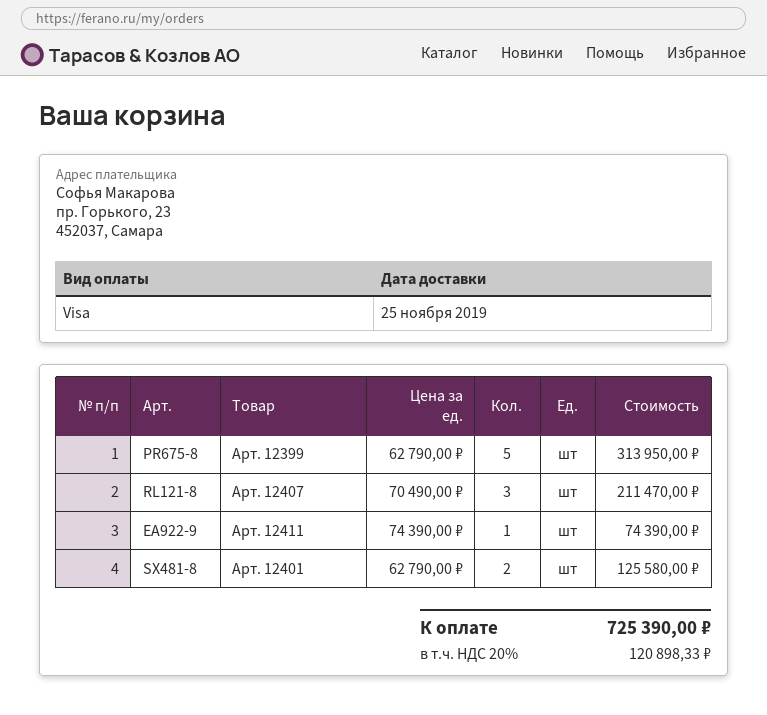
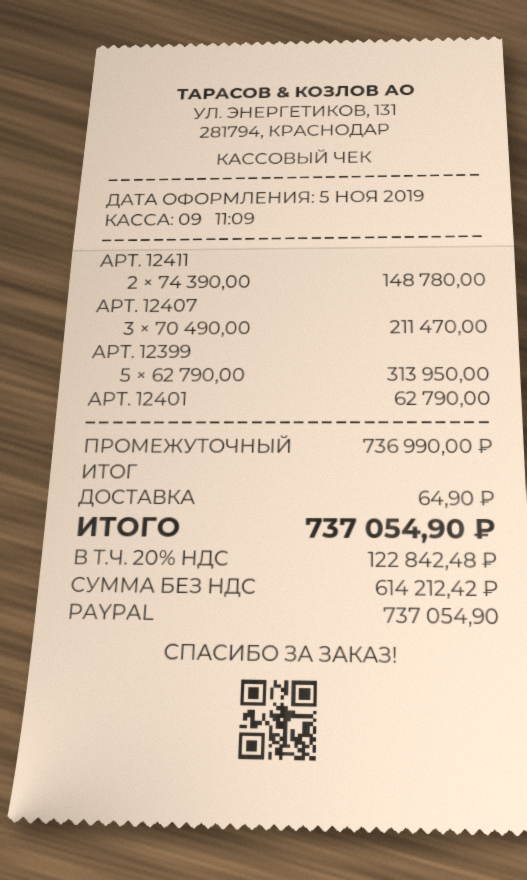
payment method: Visa -> PayPal
Арт. 12411: 1 x 74390.00 = 74390.00 -> 2 x 74390.00 = 148780.00
Арт. 12401: 2 x 62790.00 = 125580.00 -> 1 x 62790.00 = 62790.00
shipping: none -> 64.90
tax: 20% = 120898.33 -> 20% = 122842.48
total: 725390.00 -> 737054.90

